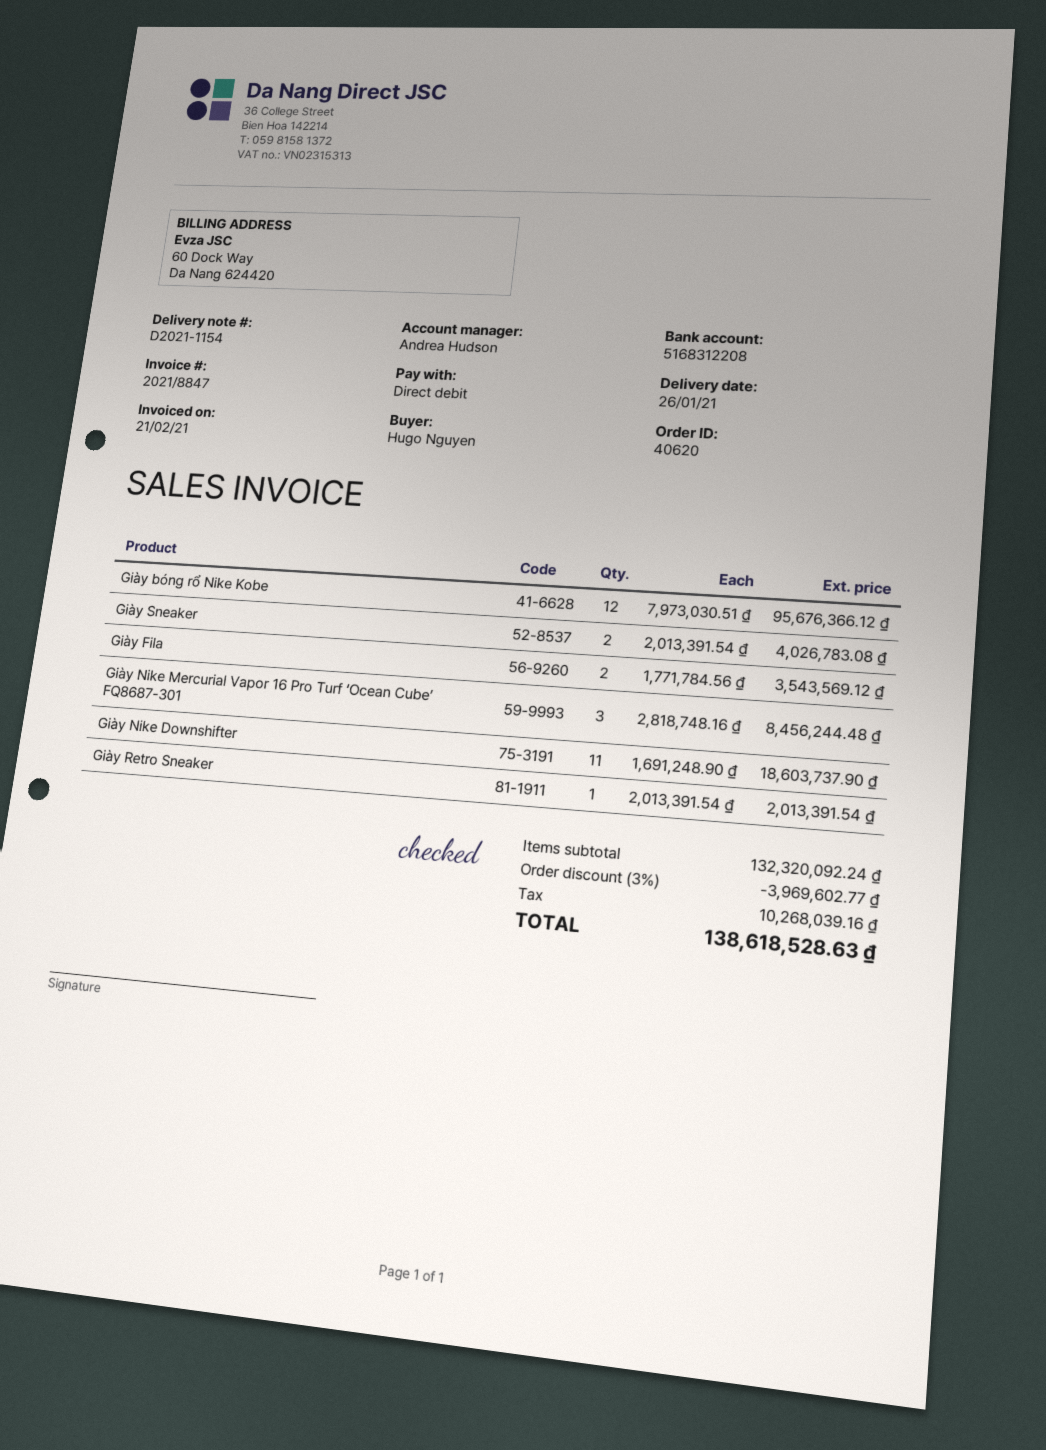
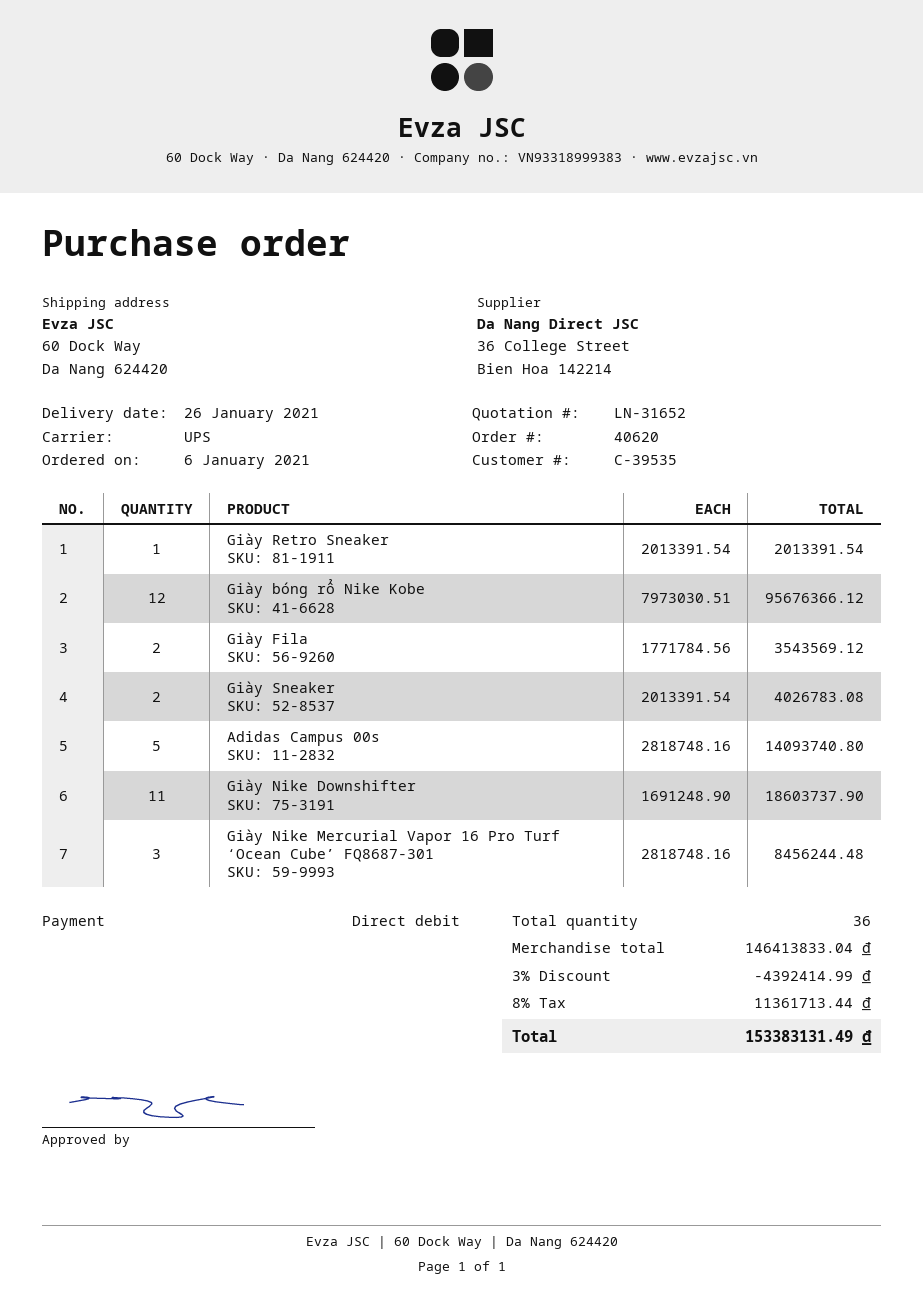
Adidas Campus 00s: none -> 5 x 2818748.16 = 14093740.80
subtotal: 132320092.24 -> 146413833.04
discount: 3% = 3969602.77 -> 3% = 4392414.99
tax: 10268039.16 -> 11361713.44
total: 138618528.63 -> 153383131.49

